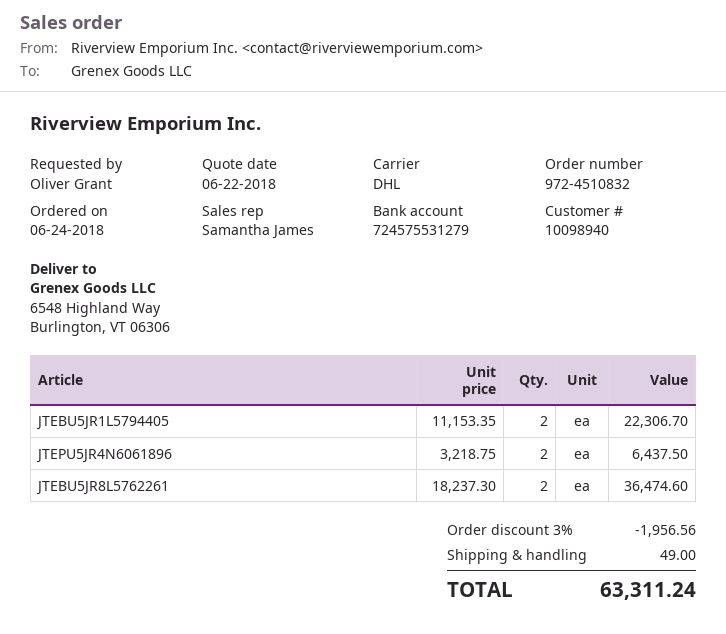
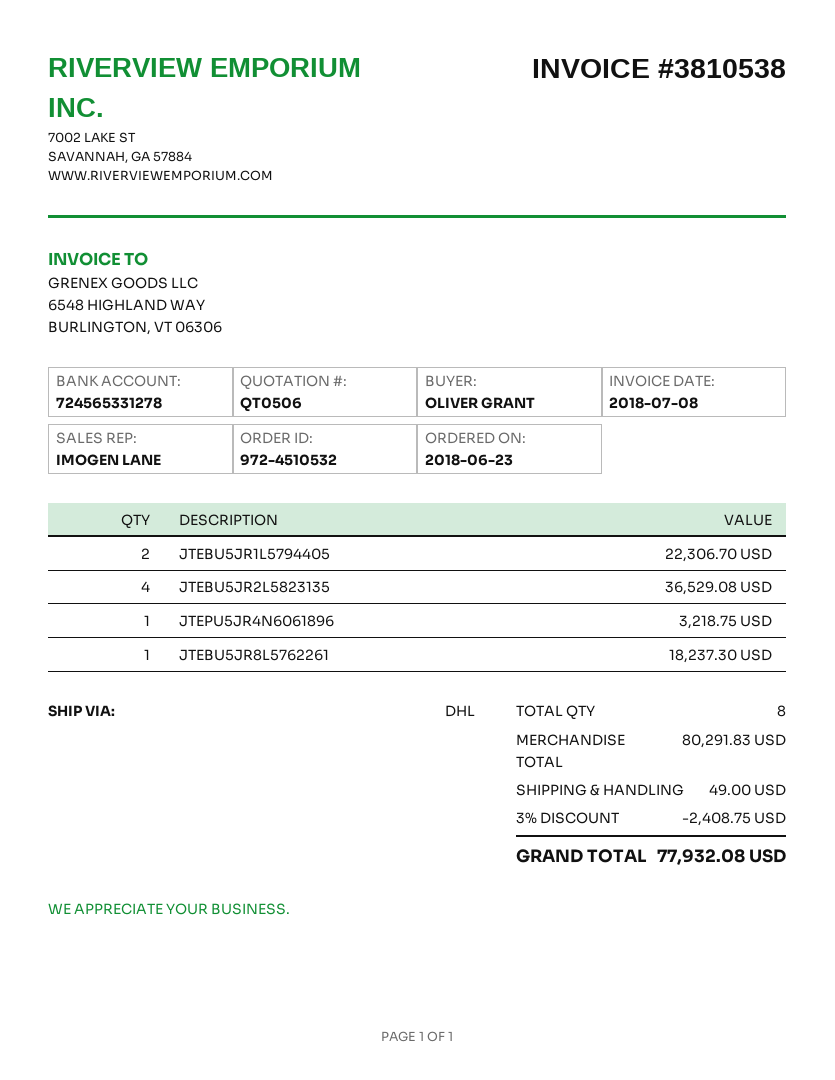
order number: 972-4510832 -> 972-4510532
order date: 2018-06-24 -> 2018-06-23
sales rep: Samantha James -> IMOGEN LANE
bank account: 724575531279 -> 724565331278
JTEPU5JR4N6061896: 2 for 6437.50 -> 1 for 3218.75
JTEBU5JR8L5762261: 2 for 36474.60 -> 1 for 18237.30
JTEBU5JR2L5823135: none -> 4 for 36529.08
discount: 3% = 1956.56 -> 3% = 2408.75
total: 63311.24 -> 77932.08

